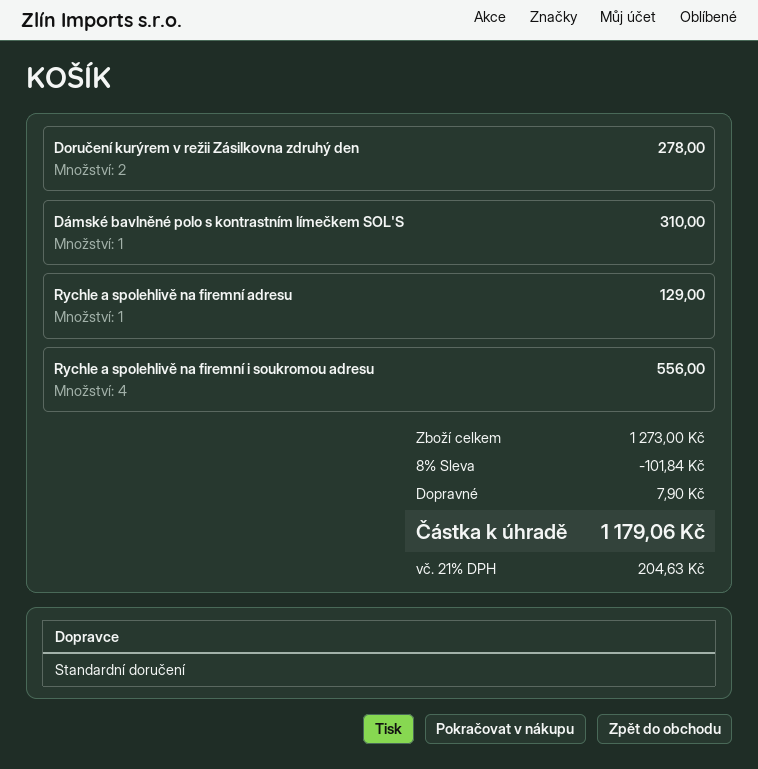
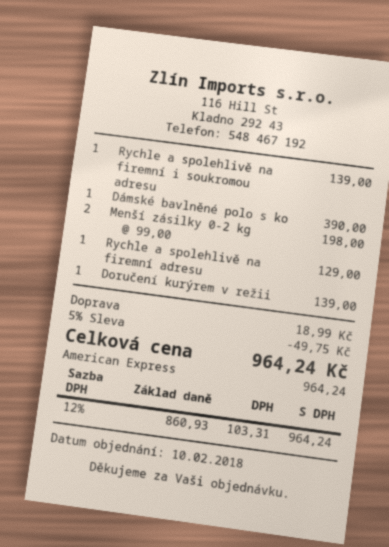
Doručení kurýrem v režii Zásilkovna zdruhý den: 2 for 278.00 -> 1 for 139.00
Dámské bavlněné polo s kontrastním límečkem SOL'S: 1 for 310.00 -> 1 for 390.00
Rychle a spolehlivě na firemní i soukromou adresu: 4 for 556.00 -> 1 for 139.00
Menší zásilky 0-2 kg: none -> 2 for 198.00
discount: 8% = 101.84 -> 5% = 49.75
shipping: 7.90 -> 18.99
tax: 21% = 204.63 -> 12% = 103.31
total: 1179.06 -> 964.24

